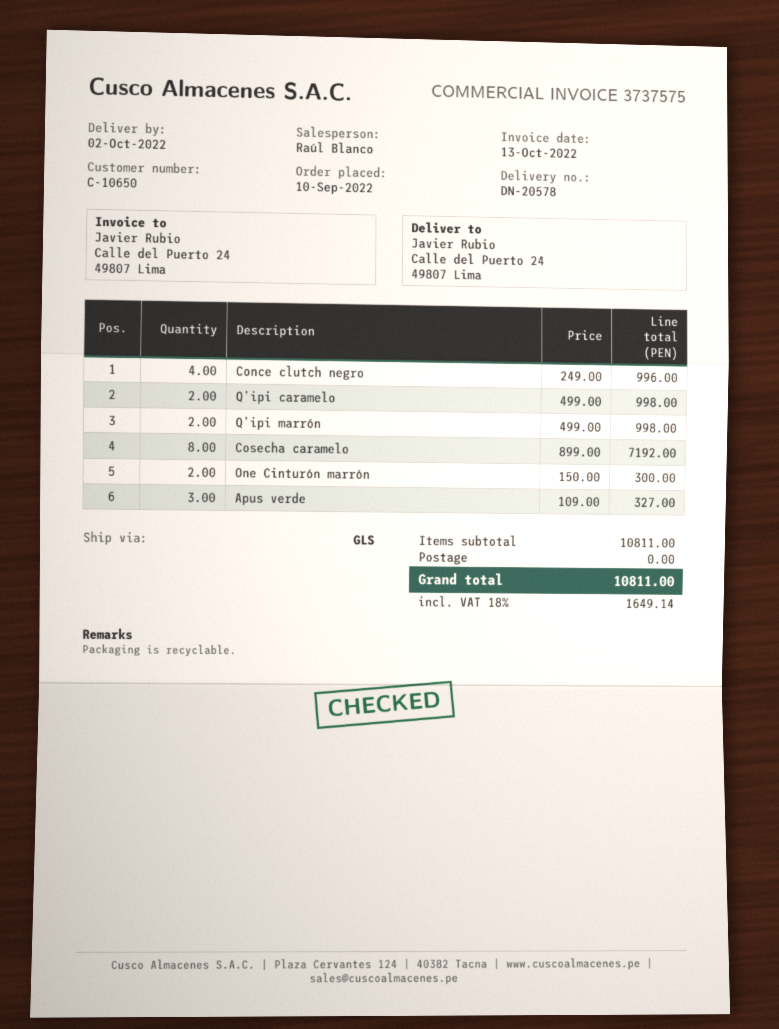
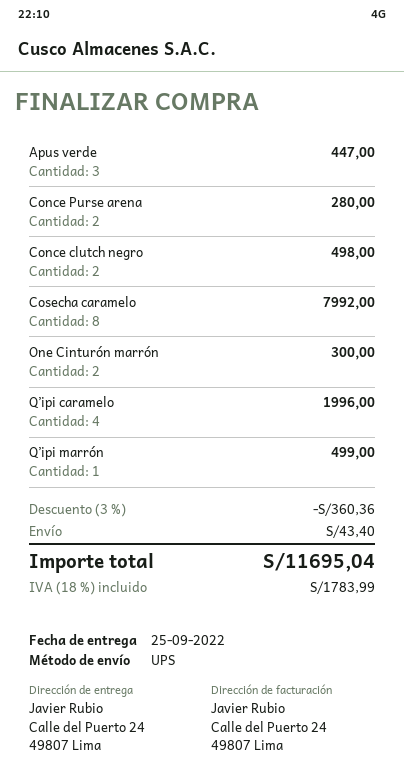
delivery date: 2022-10-02 -> 2022-09-25
shipping method: GLS -> UPS
Conce clutch negro: 4 for 996.00 -> 2 for 498.00
Q’ipi caramelo: 2 for 998.00 -> 4 for 1996.00
Q’ipi marrón: 2 for 998.00 -> 1 for 499.00
Cosecha caramelo: 8 for 7192.00 -> 8 for 7992.00
Apus verde: 3 for 327.00 -> 3 for 447.00
Conce Purse arena: none -> 2 for 280.00
discount: none -> 3% = 360.36
shipping: 0.00 -> 43.40
tax: 18% = 1649.14 -> 18% = 1783.99
total: 10811.00 -> 11695.04

